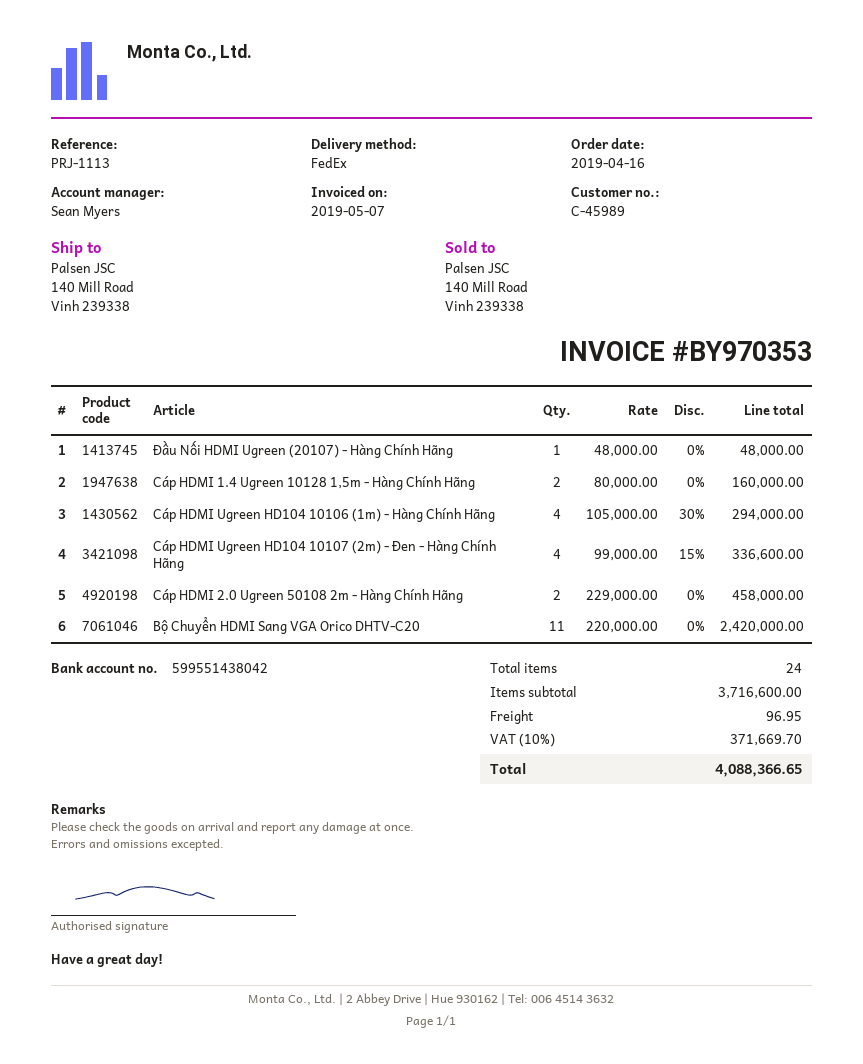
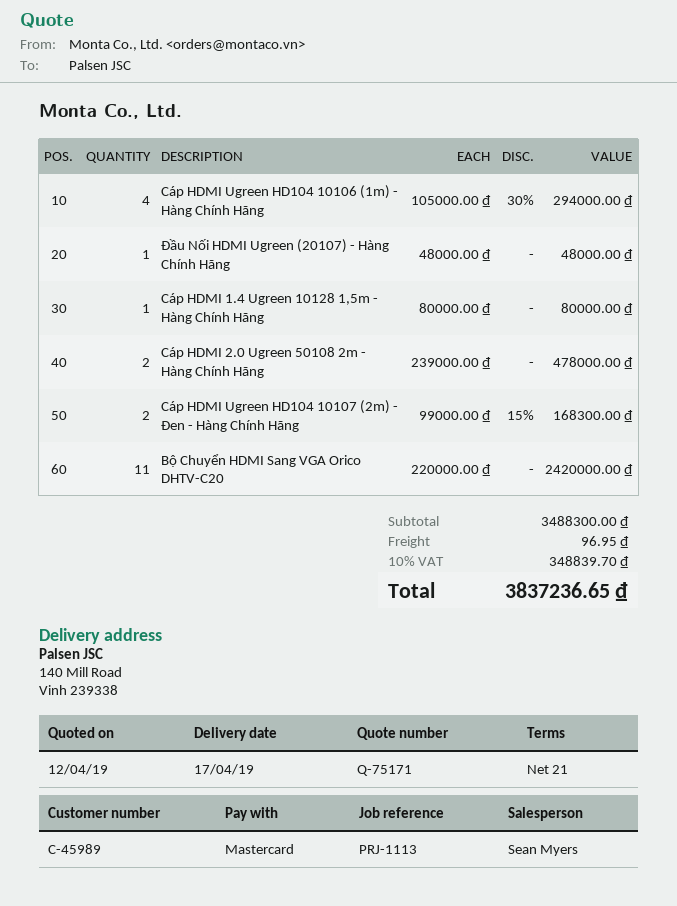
Cáp HDMI 1.4 Ugreen 10128 1,5m - Hàng Chính Hãng: 2 x 80000.00 = 160000.00 -> 1 x 80000.00 = 80000.00
Cáp HDMI Ugreen HD104 10107 (2m) - Đen - Hàng Chính Hãng: 4 x 99000.00 - 15% = 336600.00 -> 2 x 99000.00 - 15% = 168300.00
Cáp HDMI 2.0 Ugreen 50108 2m - Hàng Chính Hãng: 2 x 229000.00 = 458000.00 -> 2 x 239000.00 = 478000.00
subtotal: 3716600.00 -> 3488300.00
tax: 10% = 371669.70 -> 10% = 348839.70
total: 4088366.65 -> 3837236.65

